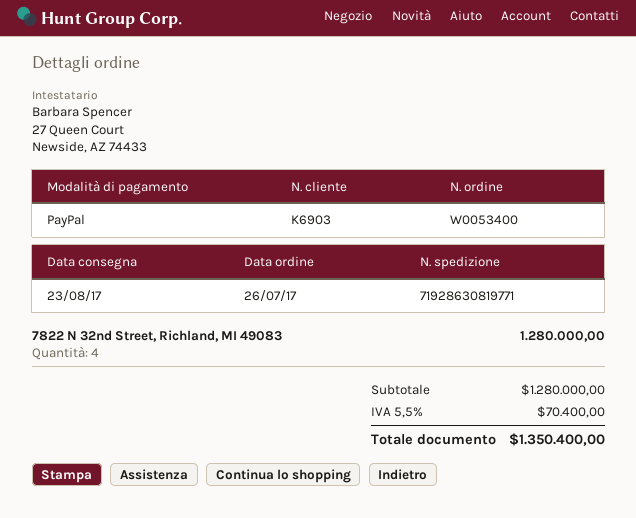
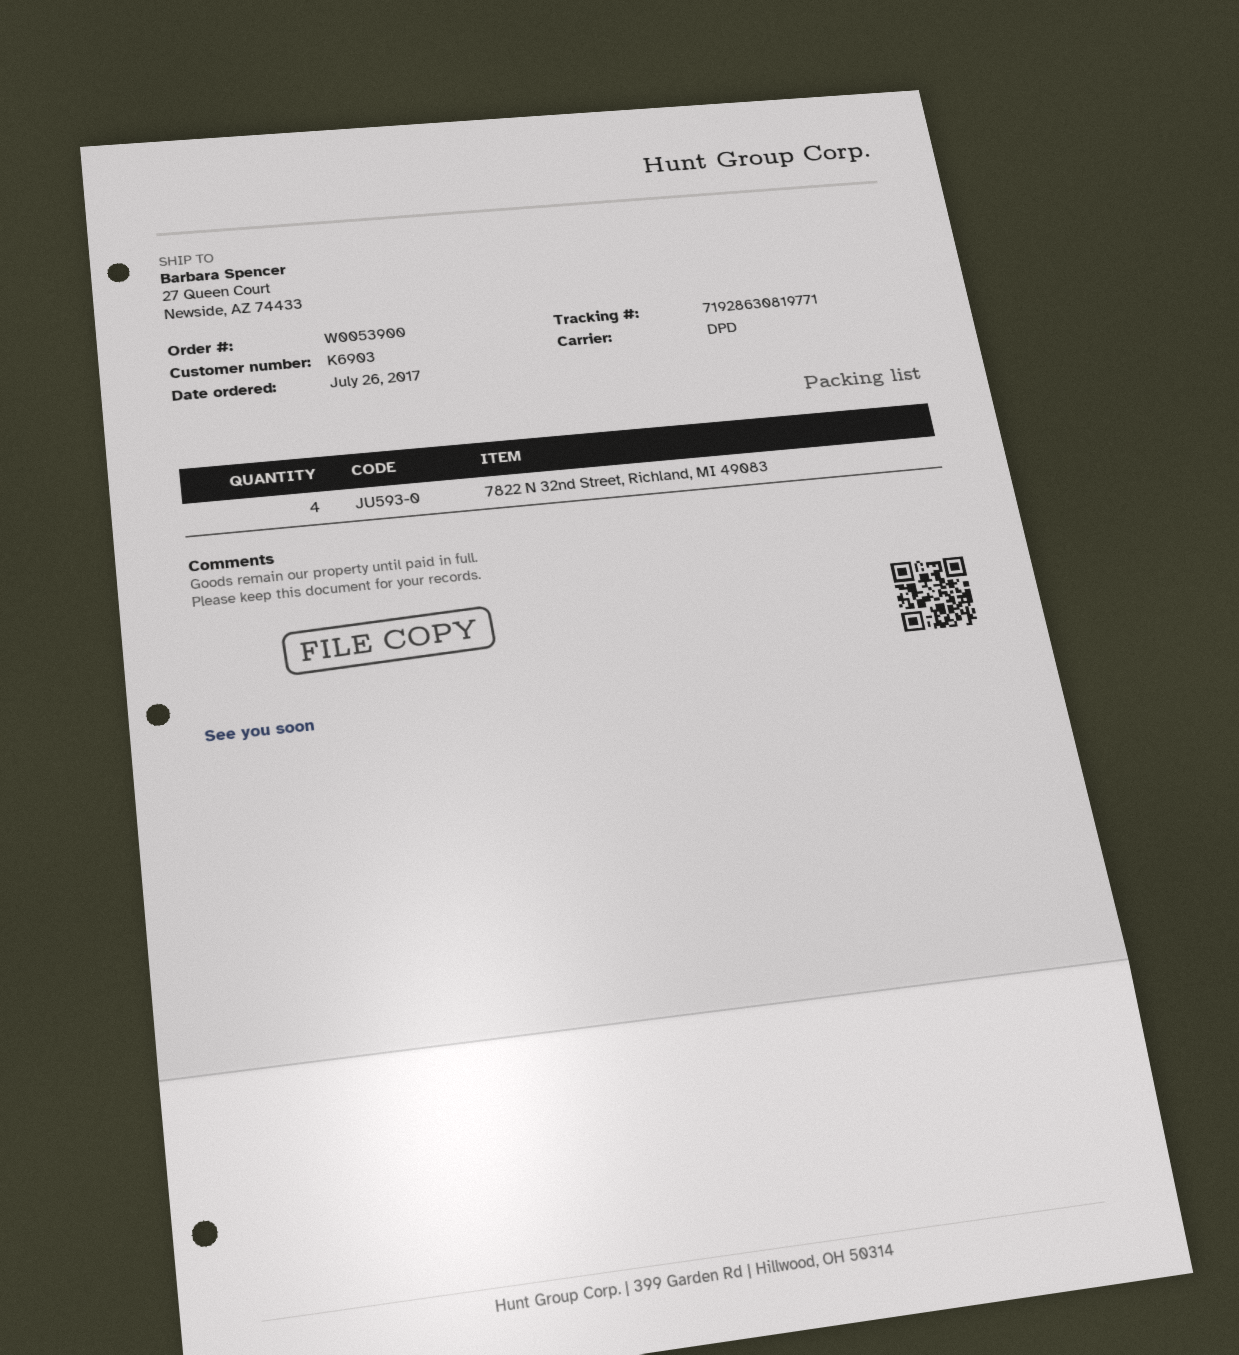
order number: W0053400 -> W0053900

